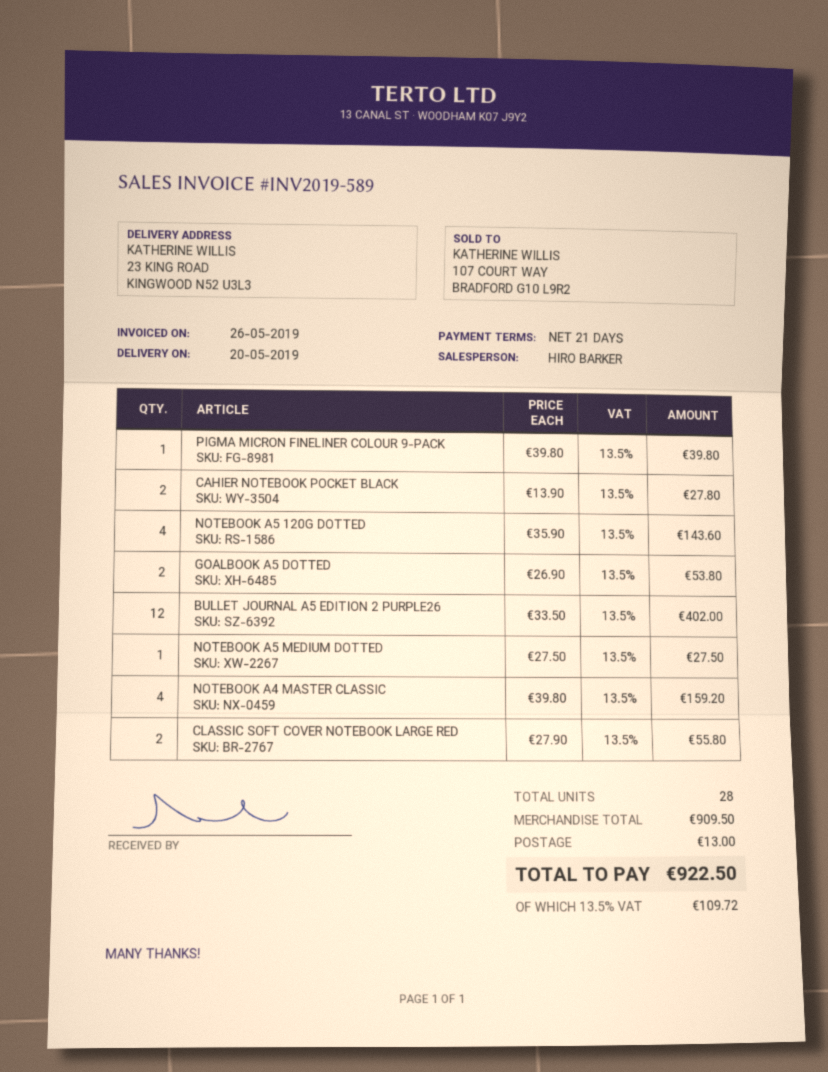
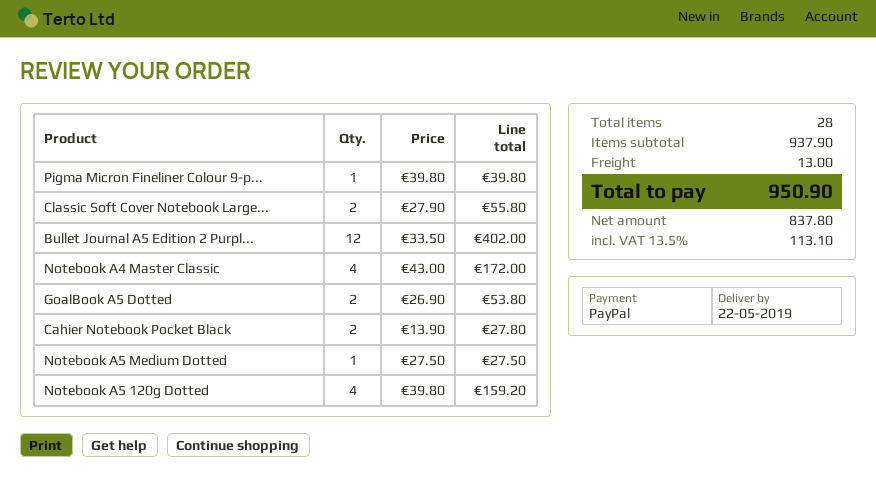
delivery date: 2019-05-20 -> 2019-05-22
NOTEBOOK A5 120G DOTTED: 4 x 35.90 = 143.60 -> 4 x 39.80 = 159.20
NOTEBOOK A4 MASTER CLASSIC: 4 x 39.80 = 159.20 -> 4 x 43.00 = 172.00
subtotal: 909.50 -> 937.90
tax: 13.5% = 109.72 -> 13.5% = 113.10
total: 922.50 -> 950.90

